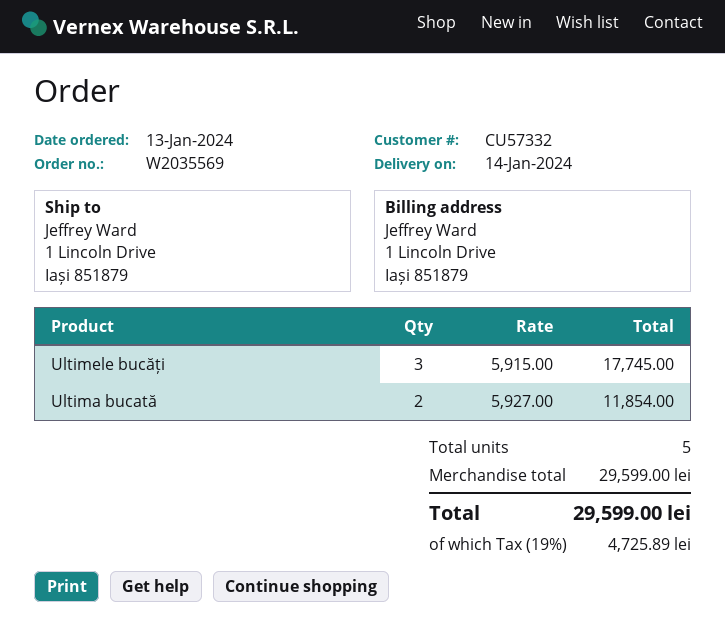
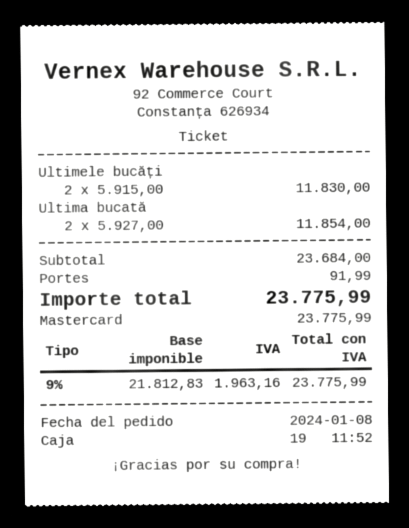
order date: 2024-01-13 -> 2024-01-08
Ultimele bucăți: 3 x 5915.00 = 17745.00 -> 2 x 5915.00 = 11830.00
subtotal: 29599.00 -> 23684.00
shipping: none -> 91.99
tax: 19% = 4725.89 -> 9% = 1963.16
total: 29599.00 -> 23775.99

